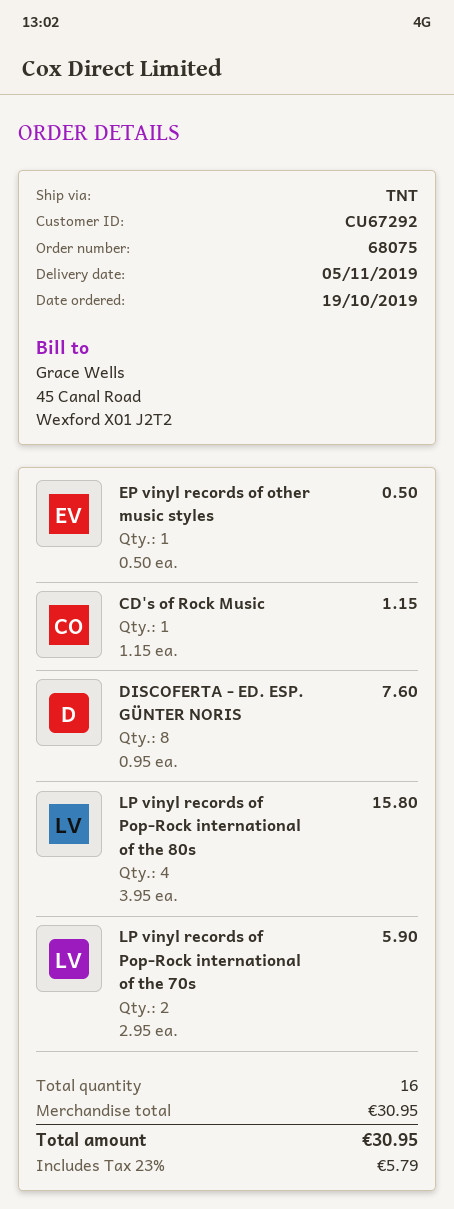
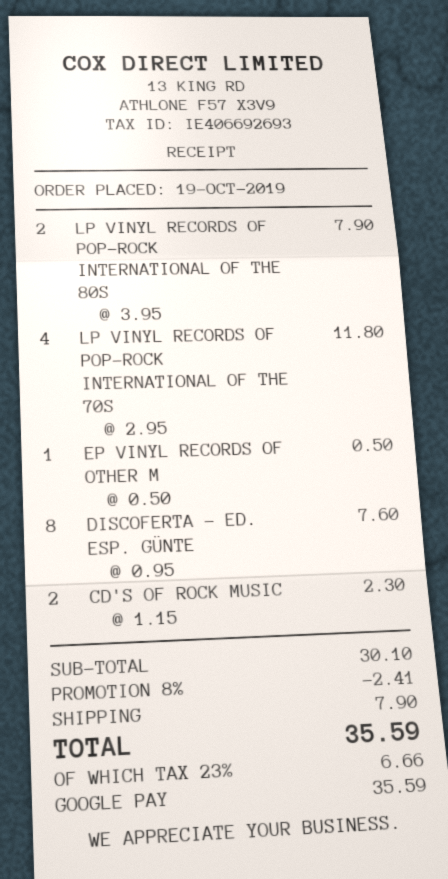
CD's of Rock Music: 1 x 1.15 = 1.15 -> 2 x 1.15 = 2.30
LP vinyl records of Pop-Rock international of the 80s: 4 x 3.95 = 15.80 -> 2 x 3.95 = 7.90
LP vinyl records of Pop-Rock international of the 70s: 2 x 2.95 = 5.90 -> 4 x 2.95 = 11.80
subtotal: 30.95 -> 30.10
discount: none -> 8% = 2.41
shipping: none -> 7.90
tax: 23% = 5.79 -> 23% = 6.66
total: 30.95 -> 35.59

